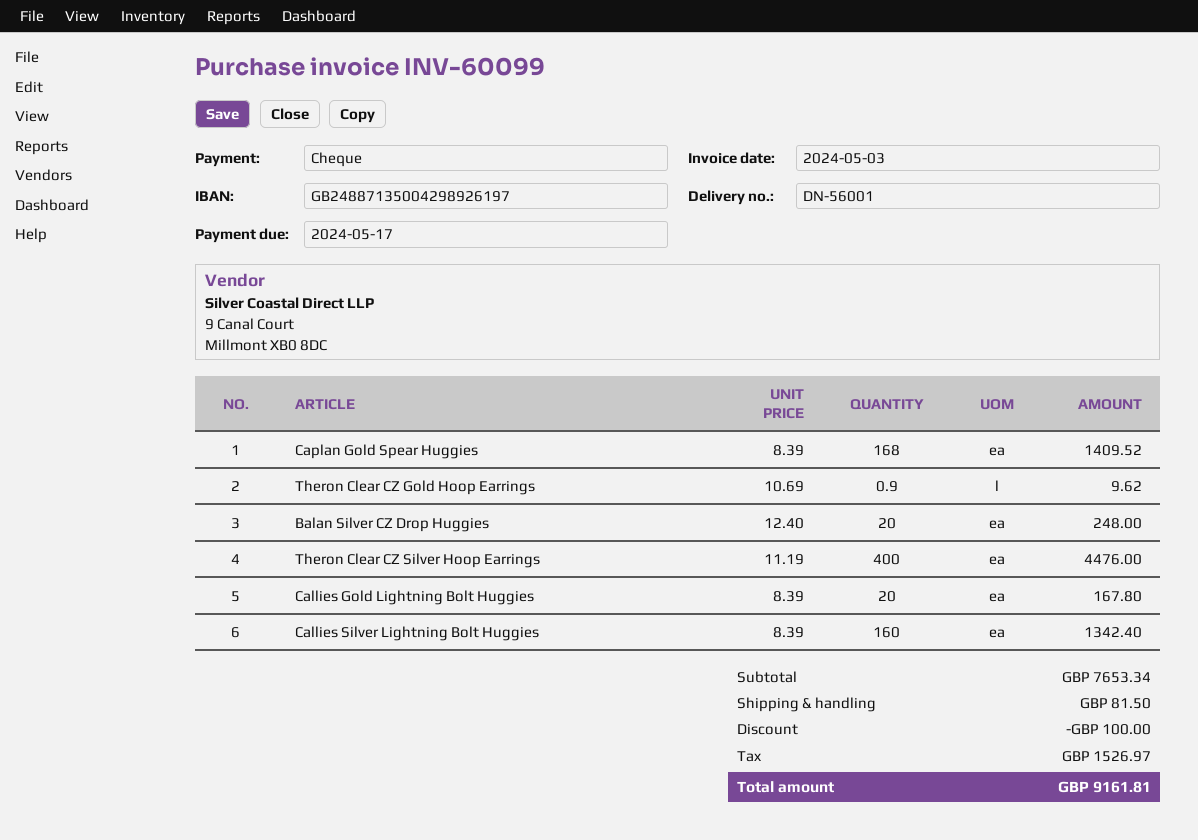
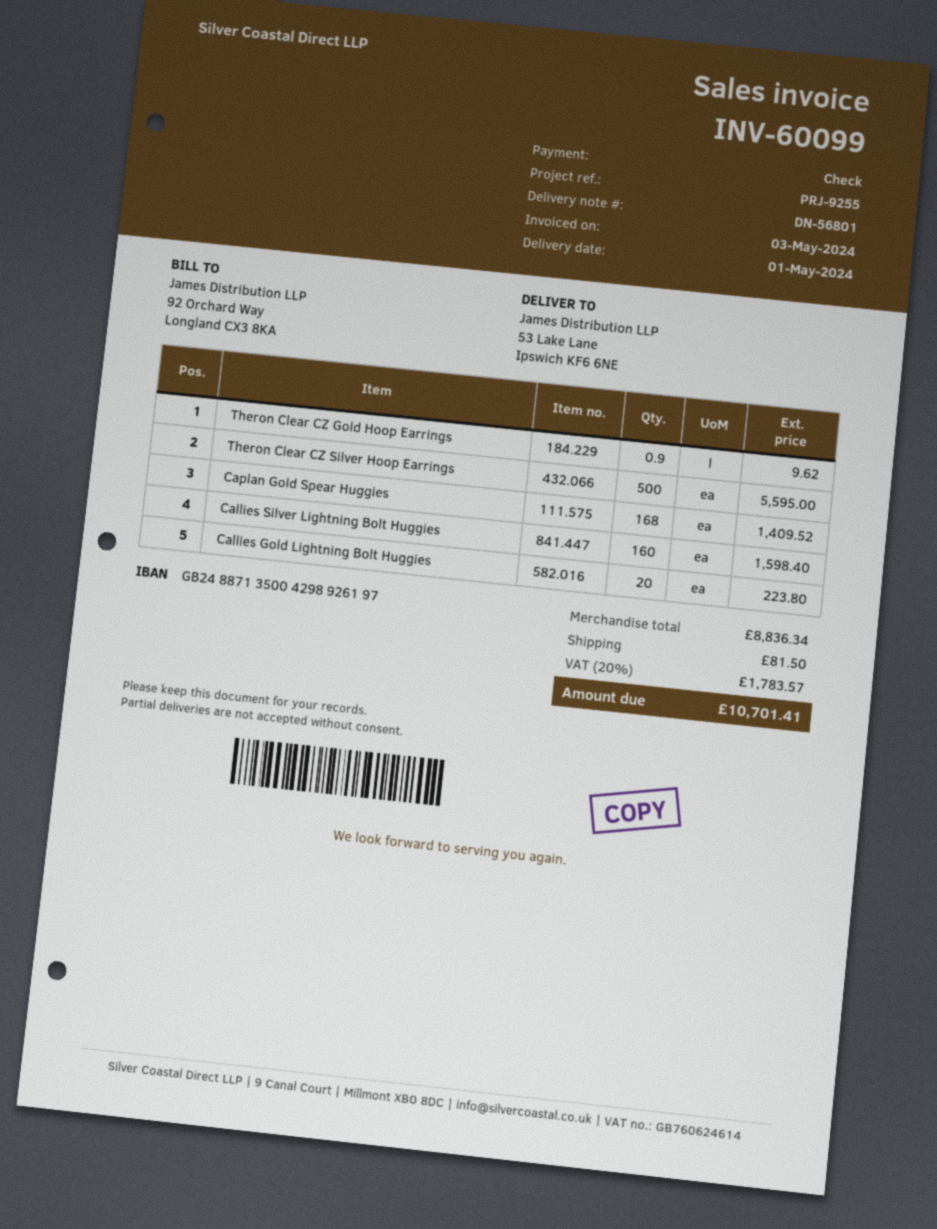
delivery note number: DN-56001 -> DN-56801
Balan Silver CZ Drop Huggies: 20 for 248.00 -> none
Theron Clear CZ Silver Hoop Earrings: 400 for 4476.00 -> 500 for 5595.00
Callies Gold Lightning Bolt Huggies: 20 for 167.80 -> 20 for 223.80
Callies Silver Lightning Bolt Huggies: 160 for 1342.40 -> 160 for 1598.40
subtotal: 7653.34 -> 8836.34
discount: 100.00 -> none
tax: 1526.97 -> 1783.57
total: 9161.81 -> 10701.41

